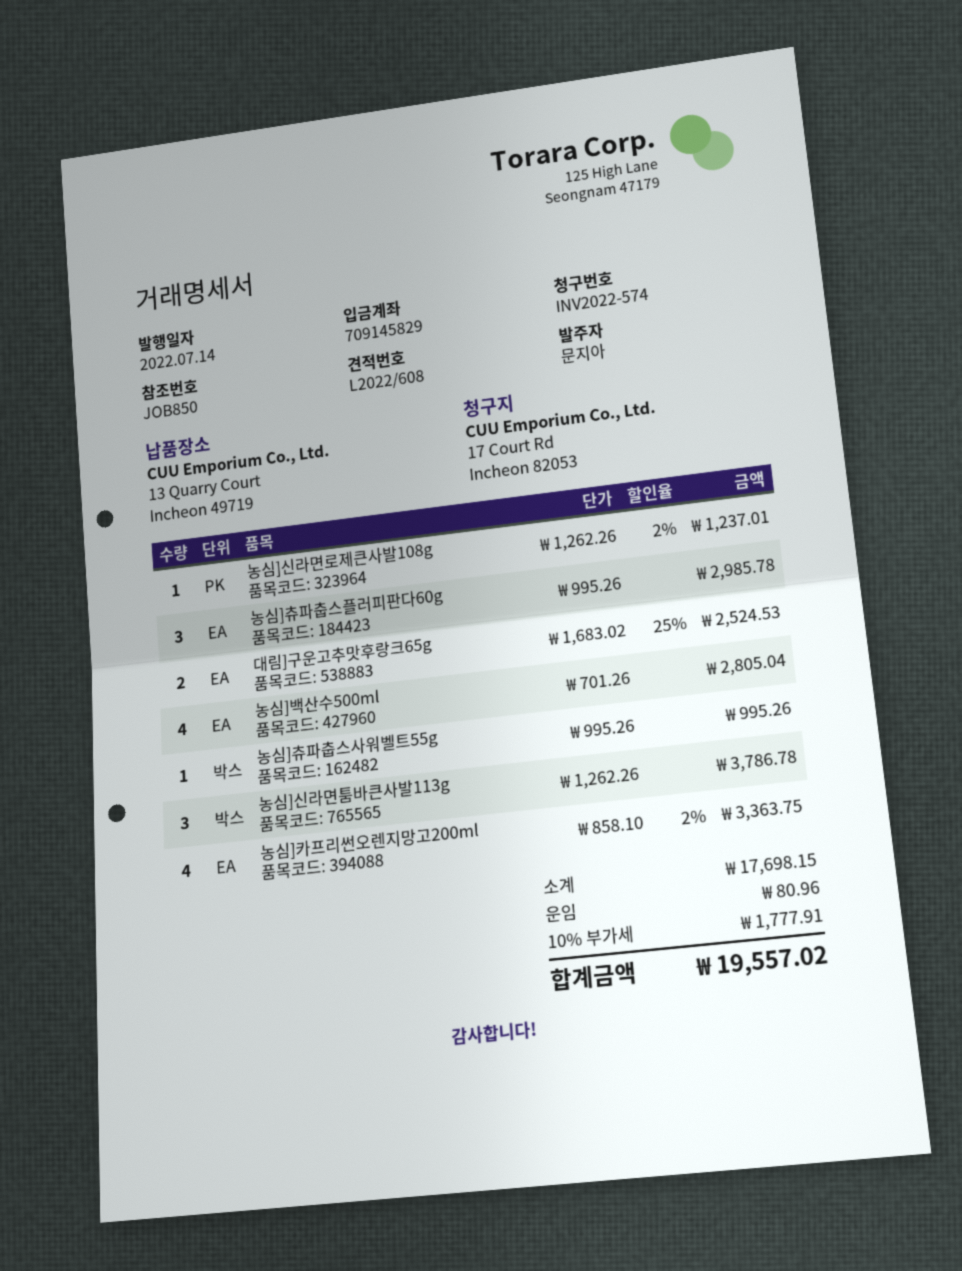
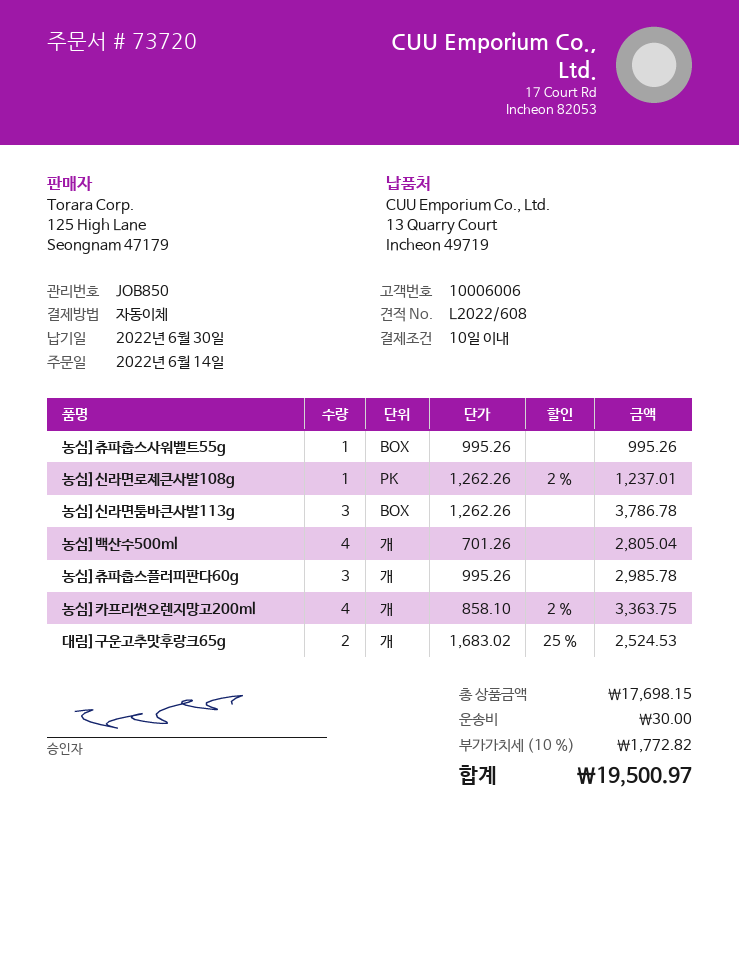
shipping: 80.96 -> 30.00
tax: 10% = 1777.91 -> 10% = 1772.82
total: 19557.02 -> 19500.97

